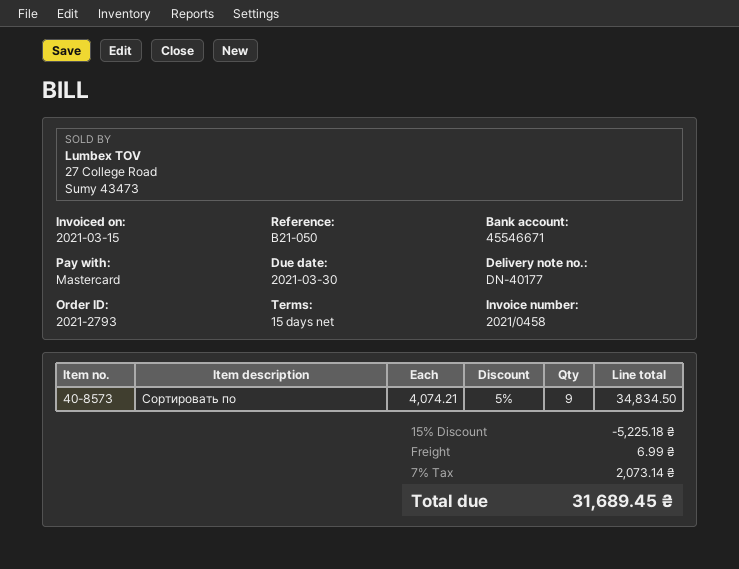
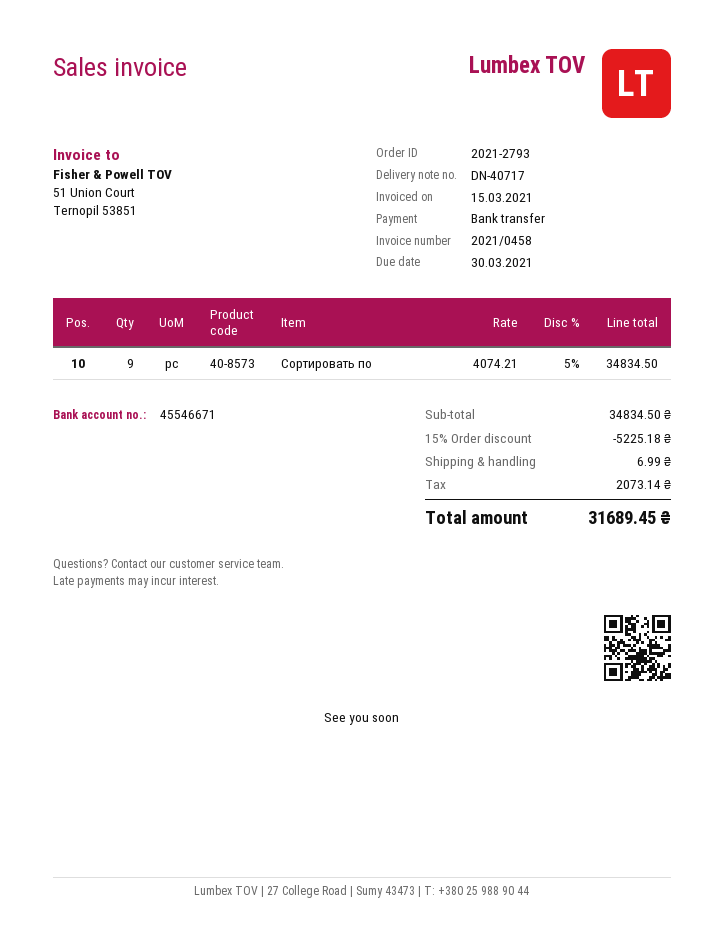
delivery note number: DN-40177 -> DN-40717
payment method: Mastercard -> bank transfer

